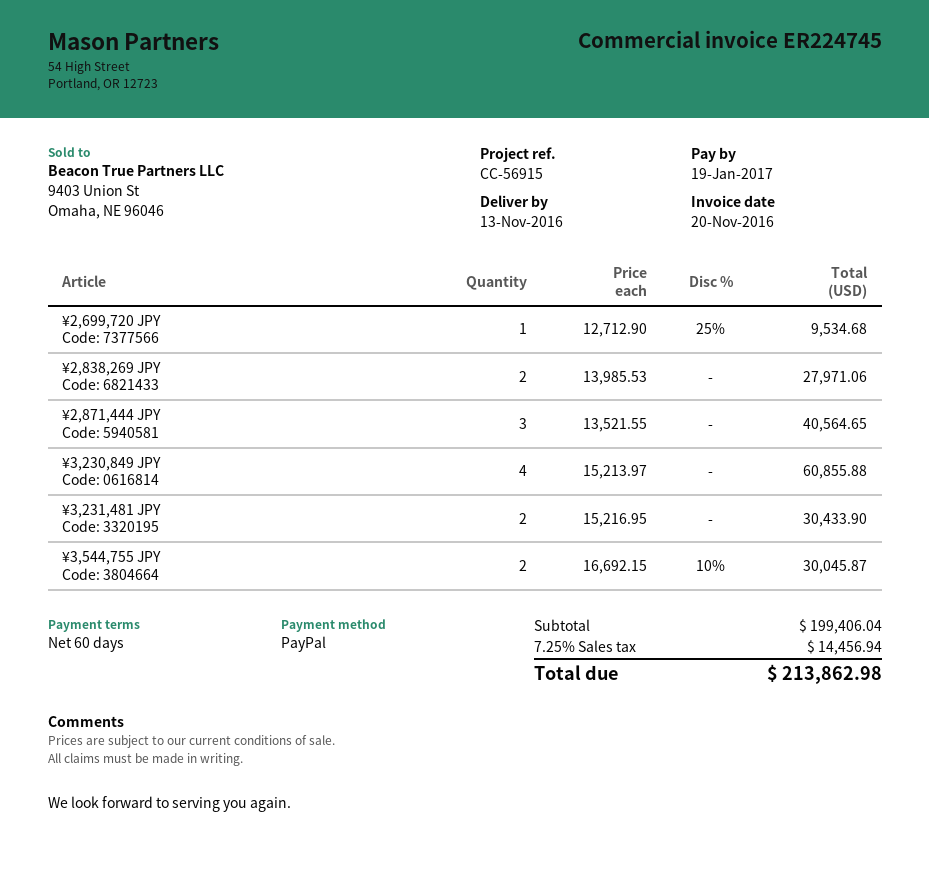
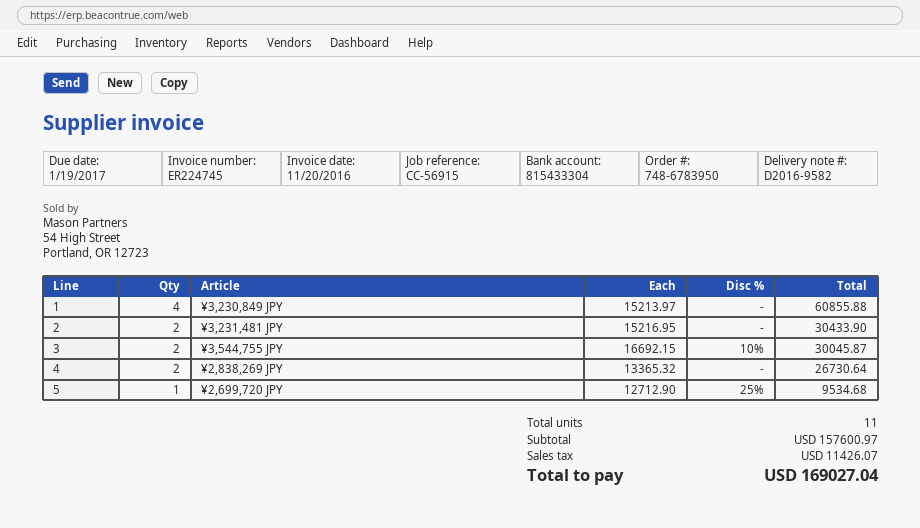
¥2,838,269 JPY: 2 x 13985.53 = 27971.06 -> 2 x 13365.32 = 26730.64
¥2,871,444 JPY: 3 x 13521.55 = 40564.65 -> none
subtotal: 199406.04 -> 157600.97
tax: 14456.94 -> 11426.07
total: 213862.98 -> 169027.04

